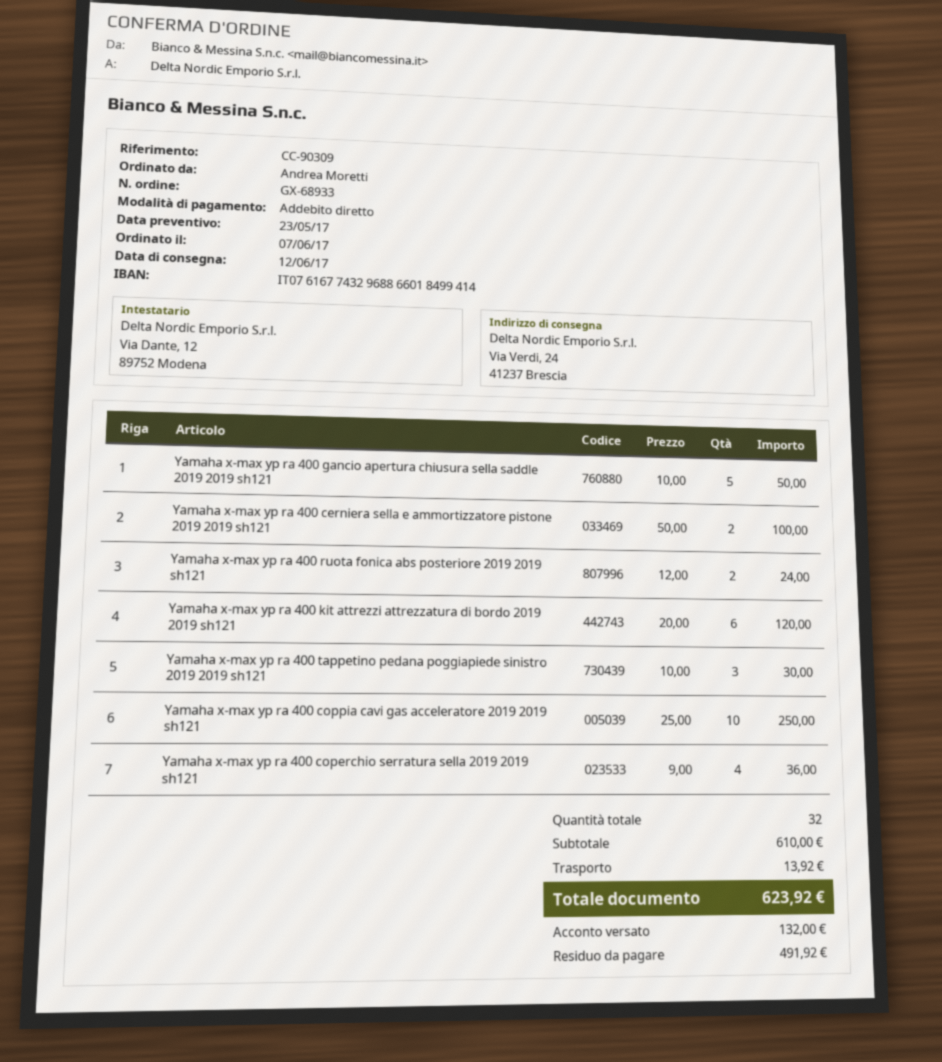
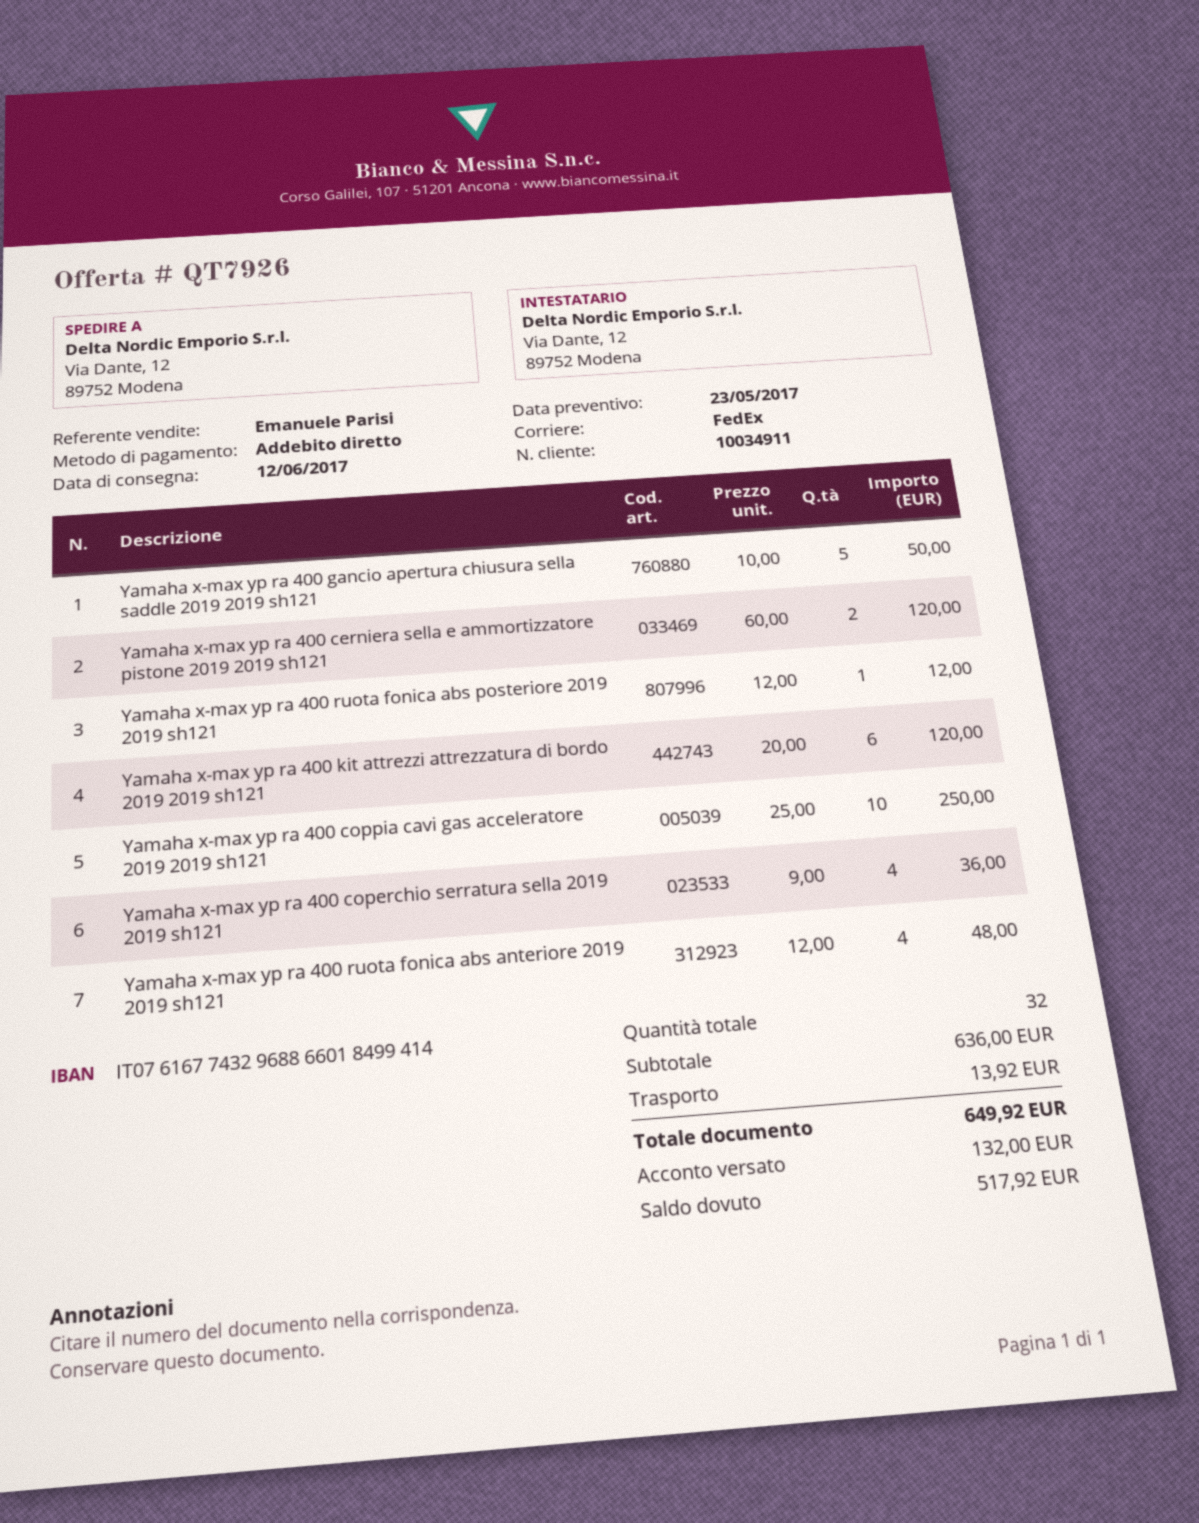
ship to: Via Verdi, 24, 41237 Brescia -> Via Dante, 12, 89752 Modena
Yamaha x-max yp ra 400 cerniera sella e ammortizzatore pistone 2019 2019 sh121: 2 x 50.00 = 100.00 -> 2 x 60.00 = 120.00
Yamaha x-max yp ra 400 ruota fonica abs posteriore 2019 2019 sh121: 2 x 12.00 = 24.00 -> 1 x 12.00 = 12.00
Yamaha x-max yp ra 400 tappetino pedana poggiapiede sinistro 2019 2019 sh121: 3 x 10.00 = 30.00 -> none
Yamaha x-max yp ra 400 ruota fonica abs anteriore 2019 2019 sh121: none -> 4 x 12.00 = 48.00
subtotal: 610.00 -> 636.00
total: 623.92 -> 649.92
balance: 491.92 -> 517.92

